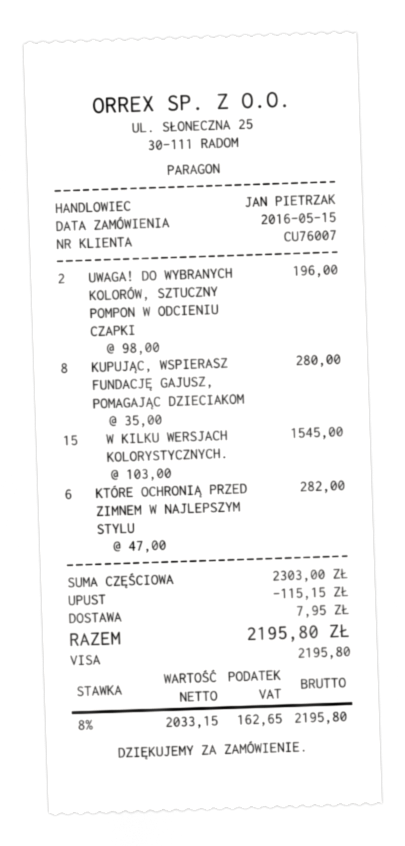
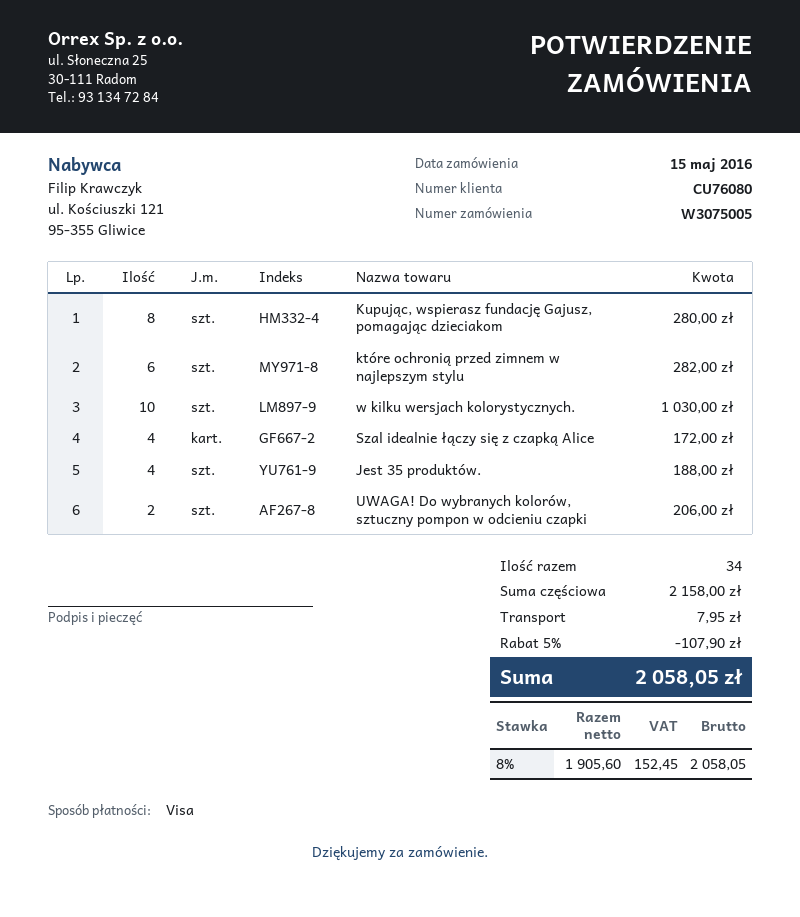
customer number: CU76007 -> CU76080
UWAGA! DO WYBRANYCH KOLORÓW, SZTUCZNY POMPON W ODCIENIU CZAPKI: 2 for 196.00 -> 2 for 206.00
W KILKU WERSJACH KOLORYSTYCZNYCH.: 15 for 1545.00 -> 10 for 1030.00
Szal idealnie łączy się z czapką Alice: none -> 4 for 172.00
Jest 35 produktów.: none -> 4 for 188.00
subtotal: 2303.00 -> 2158.00
discount: 115.15 -> 107.90
net: 2033.15 -> 1905.60
tax: 8% = 162.65 -> 8% = 152.45
total: 2195.80 -> 2058.05

